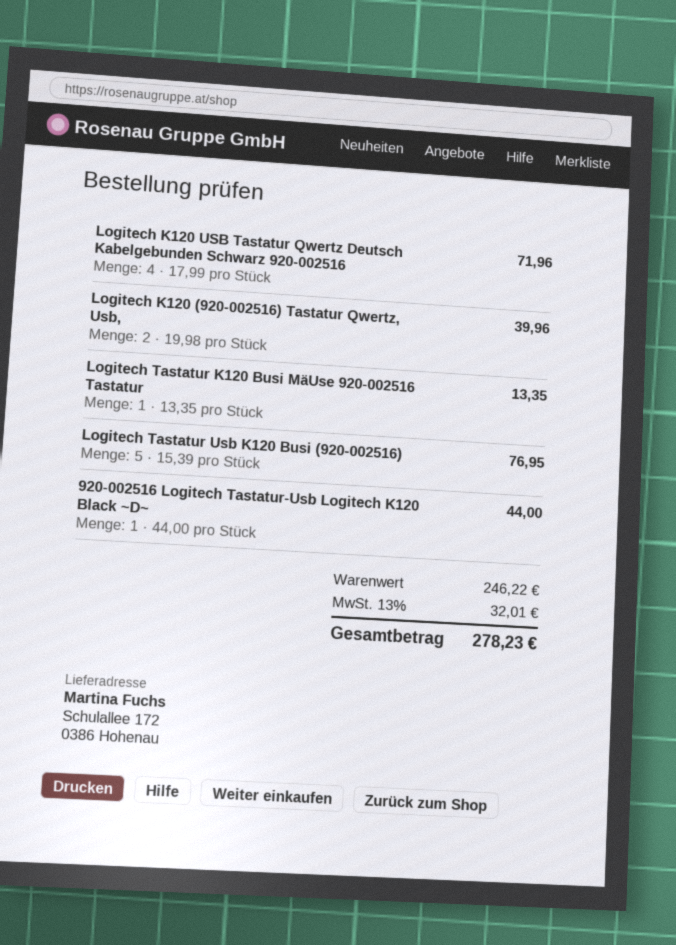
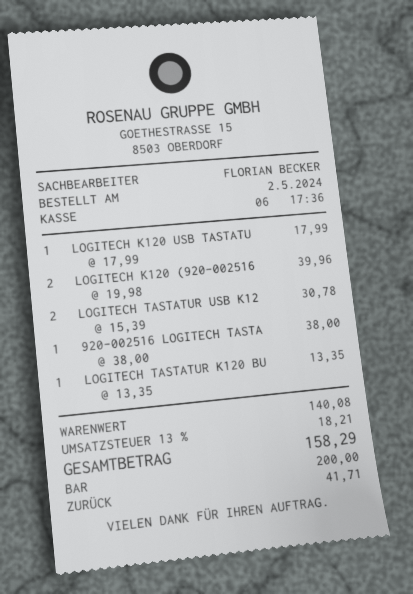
Logitech K120 USB Tastatur Qwertz Deutsch Kabelgebunden Schwarz 920-002516: 4 x 17.99 = 71.96 -> 1 x 17.99 = 17.99
Logitech Tastatur Usb K120 Busi (920-002516): 5 x 15.39 = 76.95 -> 2 x 15.39 = 30.78
920-002516 Logitech Tastatur-Usb Logitech K120 Black ~D~: 1 x 44.00 = 44.00 -> 1 x 38.00 = 38.00
subtotal: 246.22 -> 140.08
tax: 13% = 32.01 -> 13% = 18.21
total: 278.23 -> 158.29

